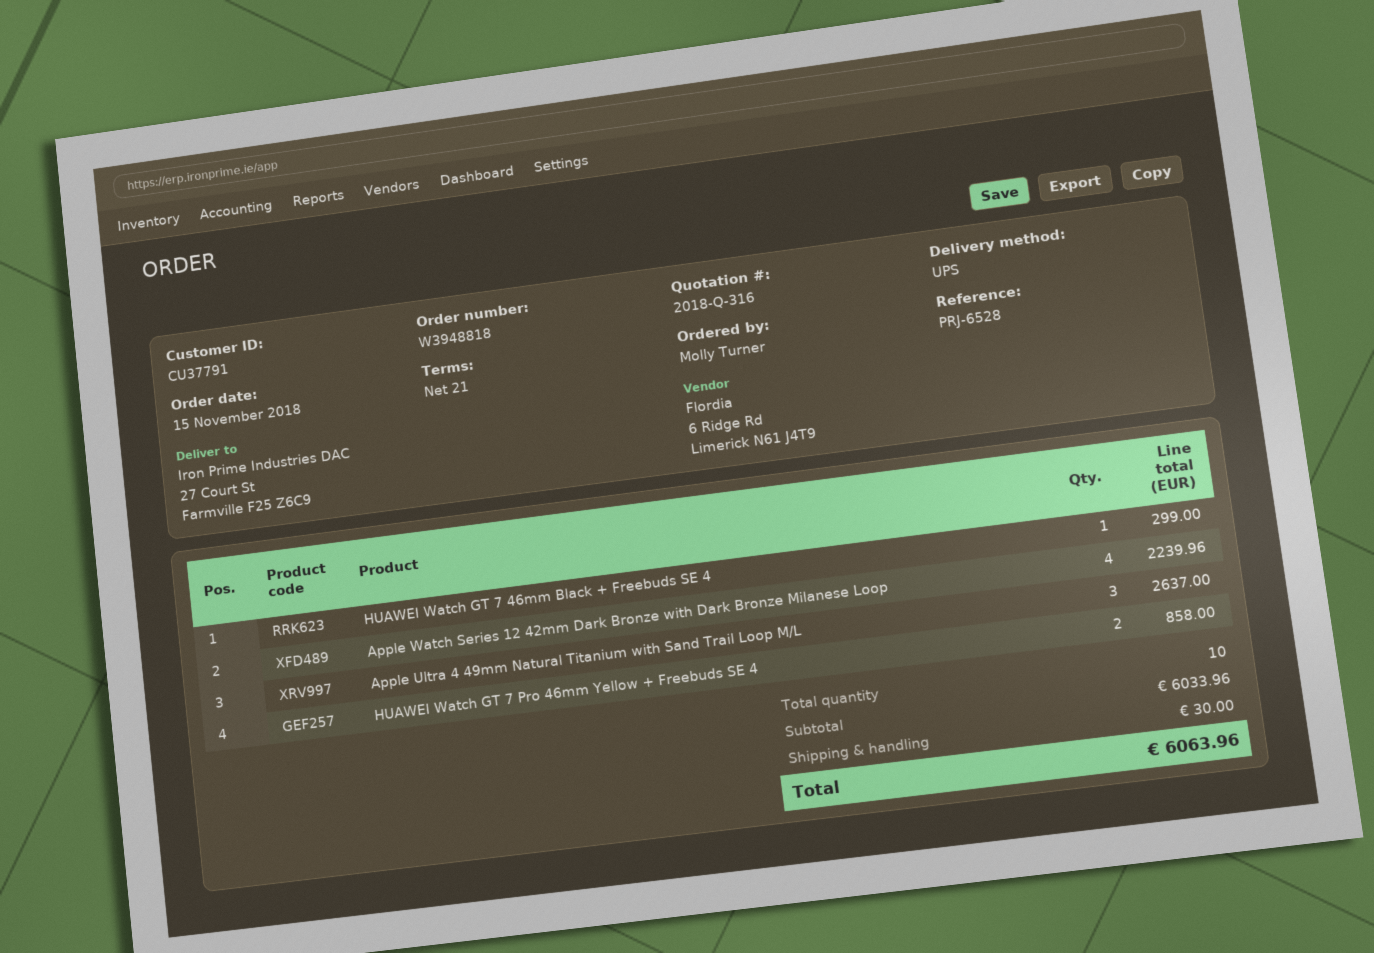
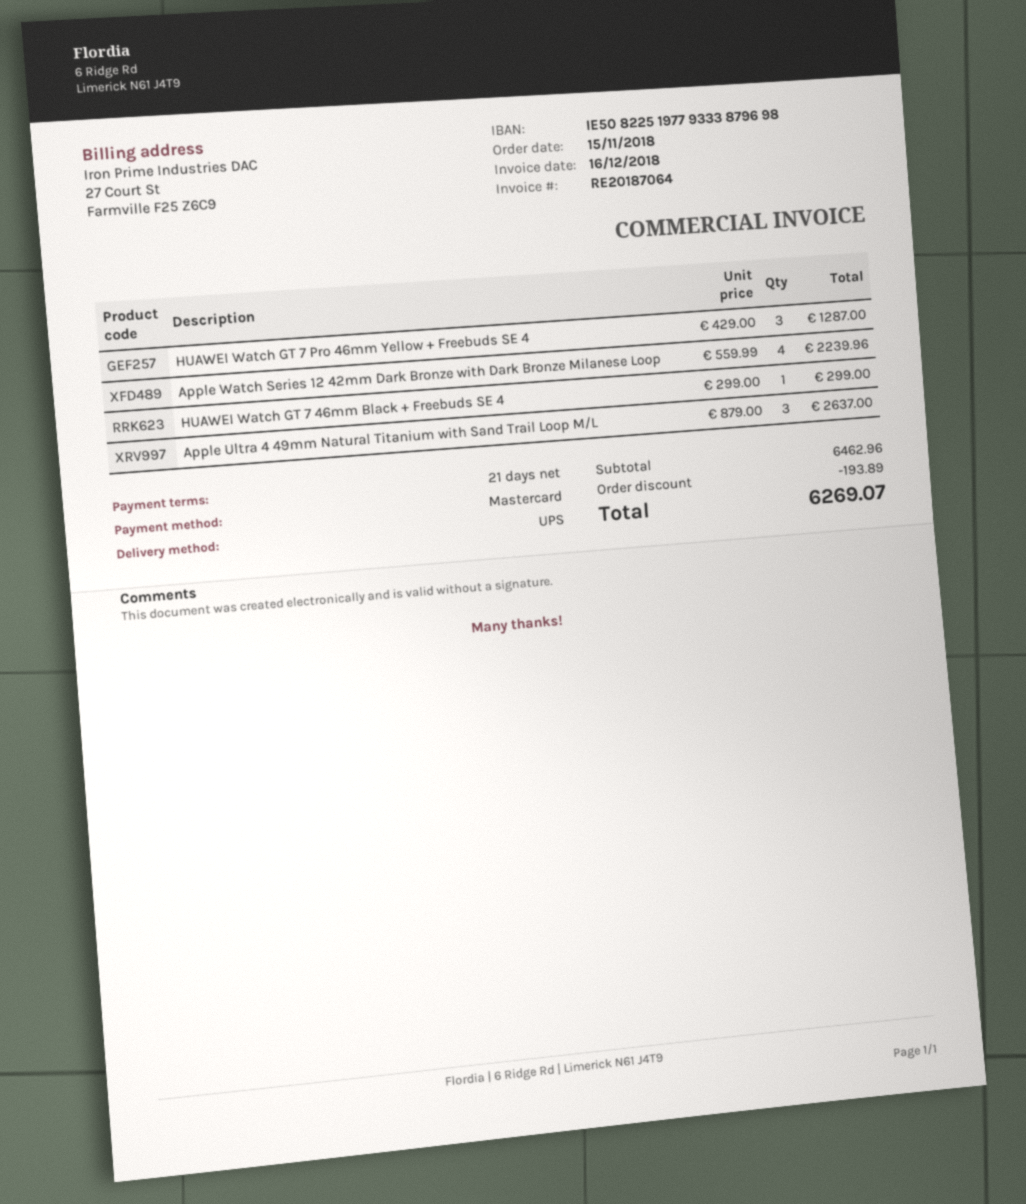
HUAWEI Watch GT 7 Pro 46mm Yellow + Freebuds SE 4: 2 for 858.00 -> 3 for 1287.00
subtotal: 6033.96 -> 6462.96
discount: none -> 193.89
shipping: 30.00 -> none
total: 6063.96 -> 6269.07

